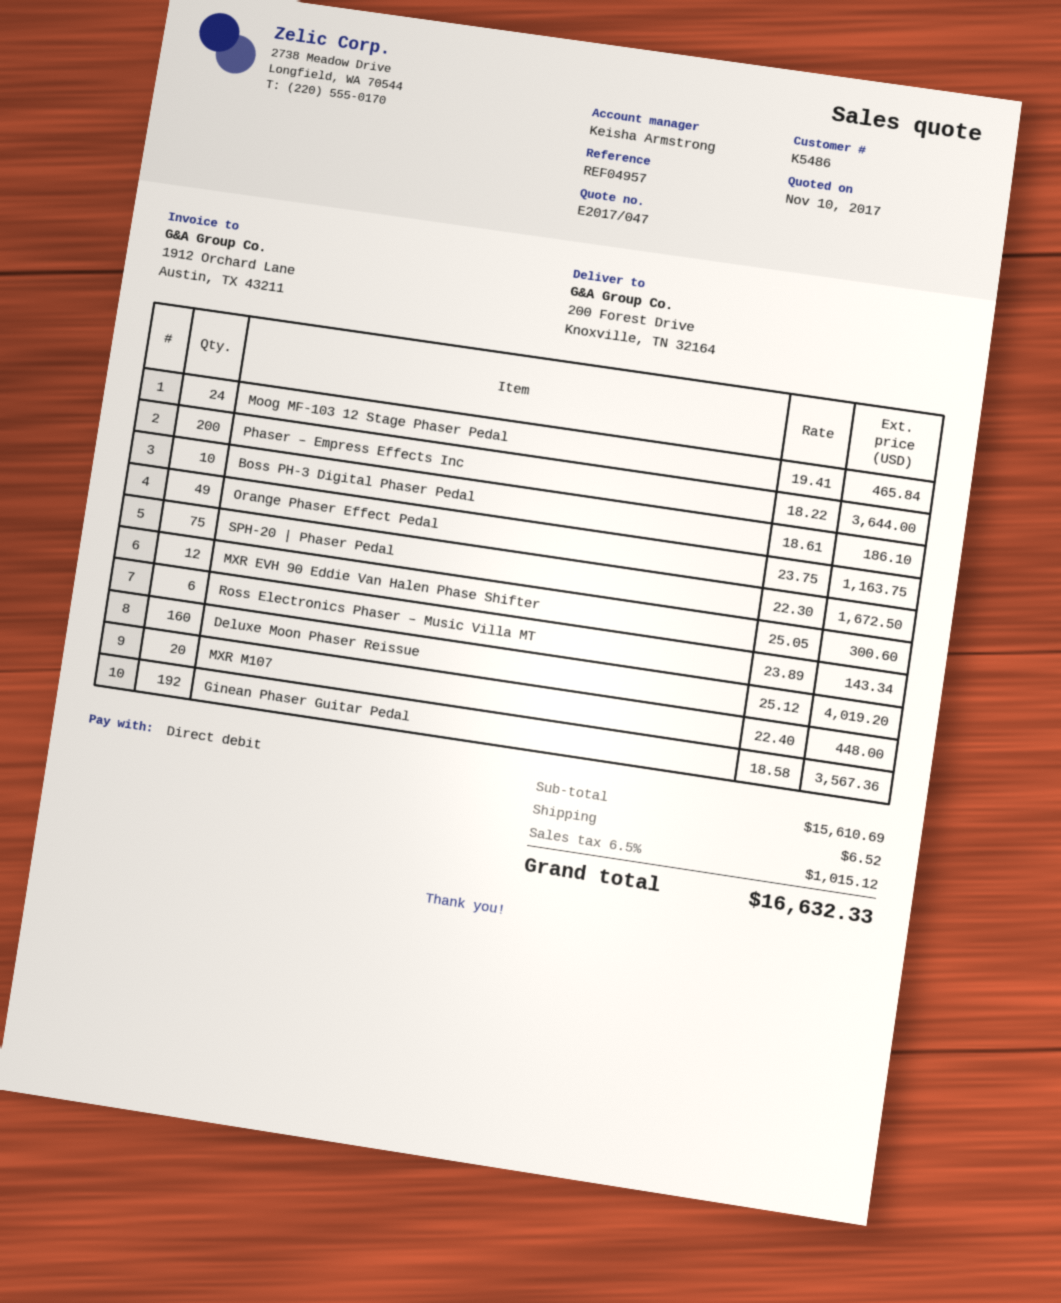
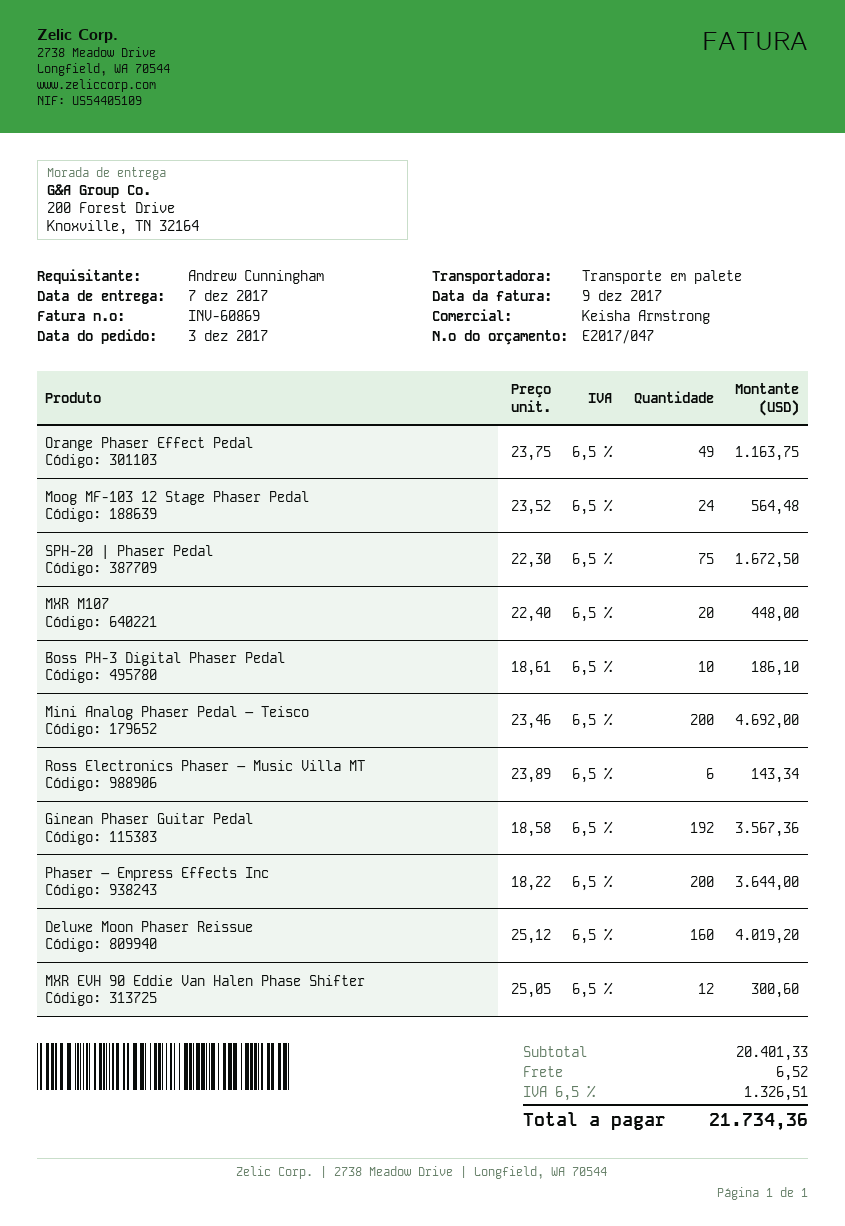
Moog MF-103 12 Stage Phaser Pedal: 24 x 19.41 = 465.84 -> 24 x 23.52 = 564.48
Mini Analog Phaser Pedal – Teisco: none -> 200 x 23.46 = 4692.00
subtotal: 15610.69 -> 20401.33
tax: 6.5% = 1015.12 -> 6.5% = 1326.51
total: 16632.33 -> 21734.36

